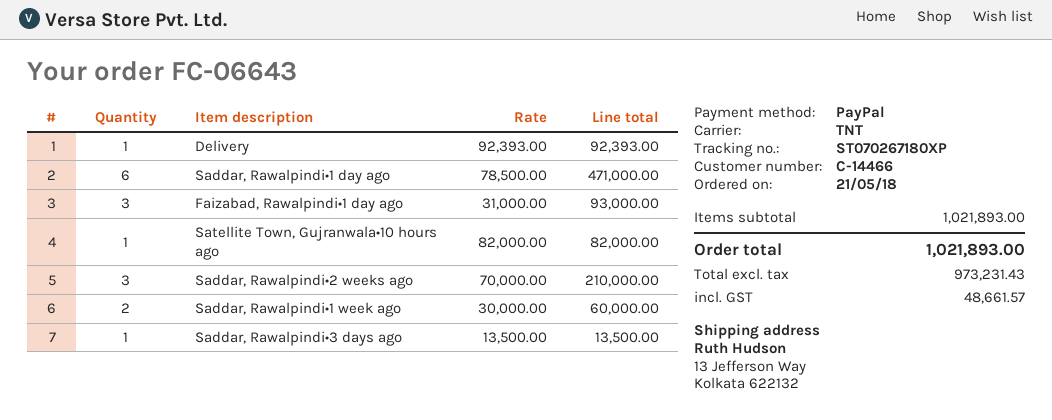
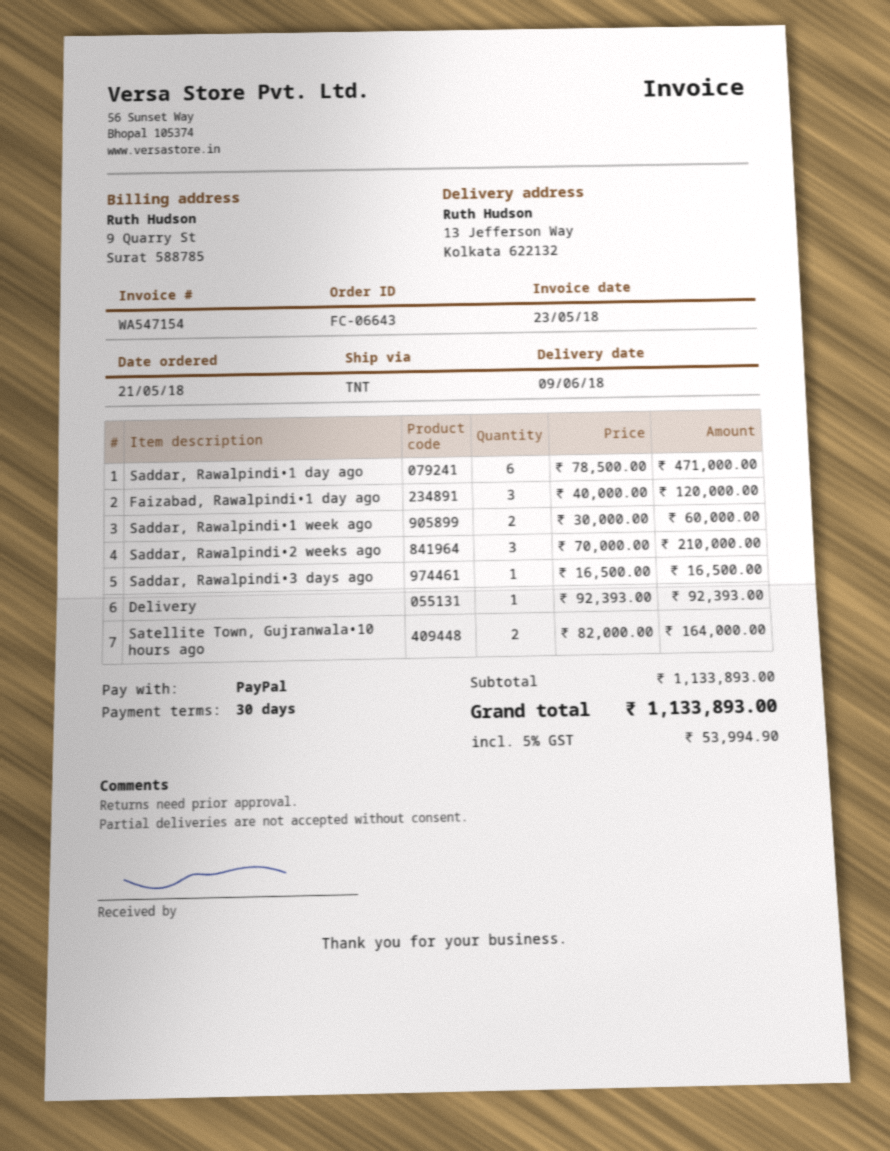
Faizabad, Rawalpindi•1 day ago: 3 x 31000.00 = 93000.00 -> 3 x 40000.00 = 120000.00
Satellite Town, Gujranwala•10 hours ago: 1 x 82000.00 = 82000.00 -> 2 x 82000.00 = 164000.00
Saddar, Rawalpindi•3 days ago: 1 x 13500.00 = 13500.00 -> 1 x 16500.00 = 16500.00
subtotal: 1021893.00 -> 1133893.00
tax: 48661.57 -> 53994.90
total: 1021893.00 -> 1133893.00

